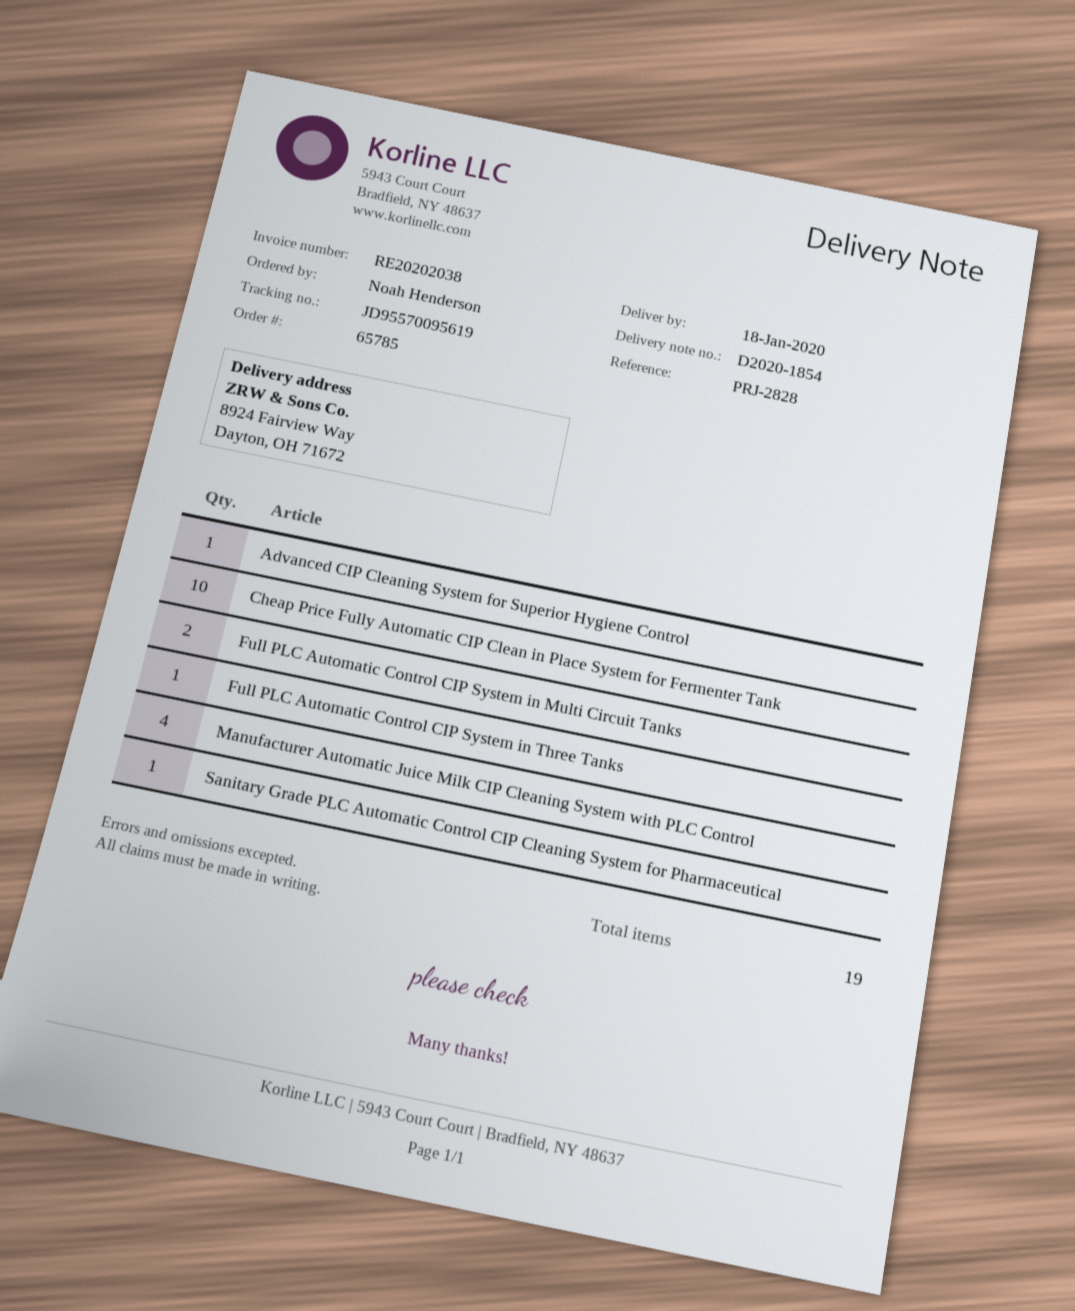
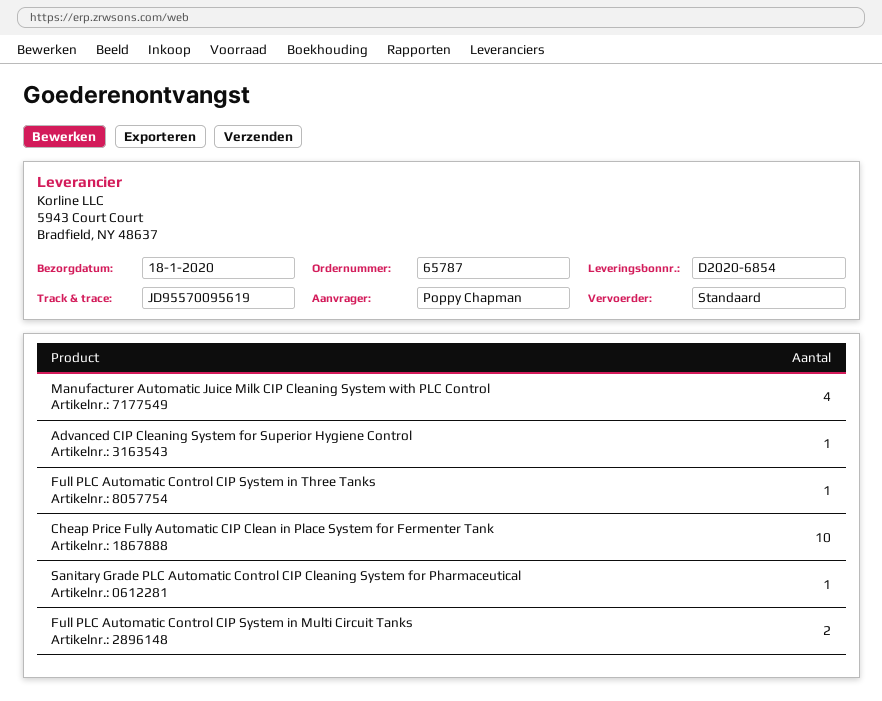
order number: 65785 -> 65787
delivery note number: D2020-1854 -> D2020-6854
ordered by: Noah Henderson -> Poppy Chapman

